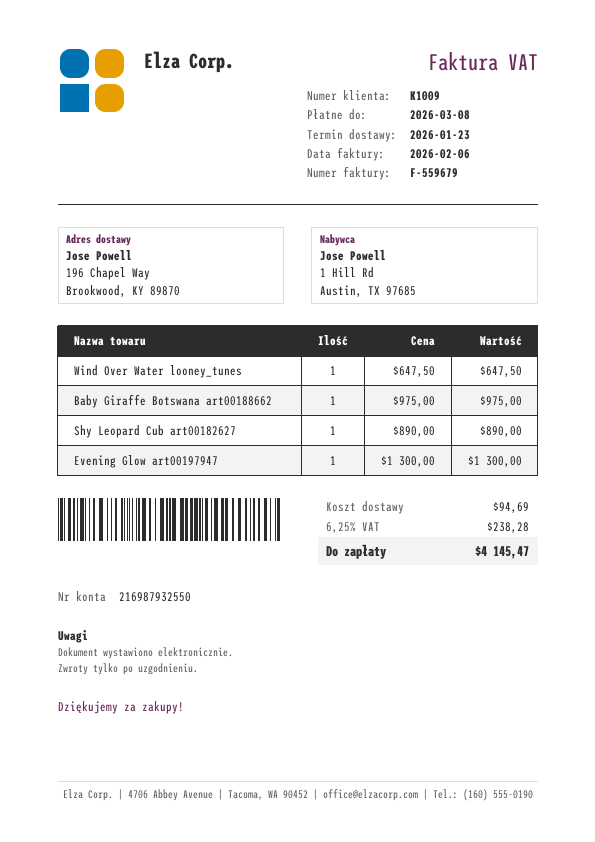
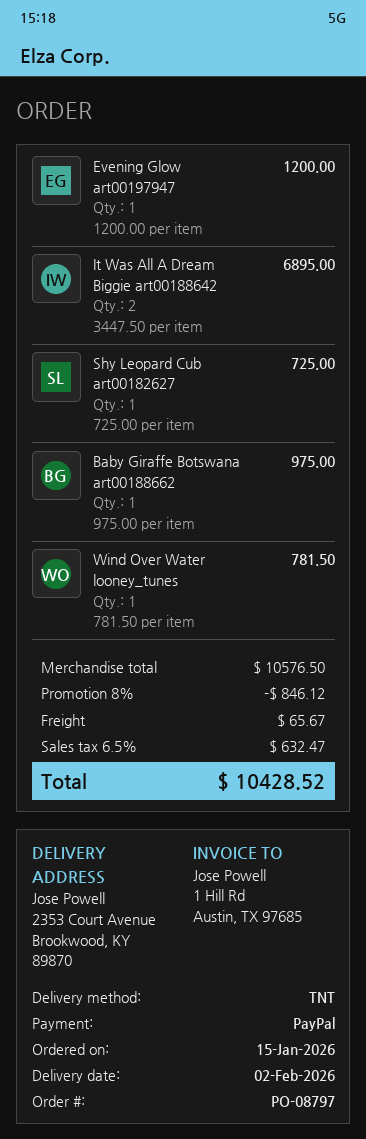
delivery date: 2026-01-23 -> 2026-02-02
ship to: 196 Chapel Way, Brookwood, KY 89870 -> 2353 Court Avenue, Brookwood, KY 89870
Wind Over Water looney_tunes: 1 x 647.50 = 647.50 -> 1 x 781.50 = 781.50
Shy Leopard Cub art00182627: 1 x 890.00 = 890.00 -> 1 x 725.00 = 725.00
Evening Glow art00197947: 1 x 1300.00 = 1300.00 -> 1 x 1200.00 = 1200.00
It Was All A Dream Biggie art00188642: none -> 2 x 3447.50 = 6895.00
discount: none -> 8% = 846.12
shipping: 94.69 -> 65.67
tax: 6.25% = 238.28 -> 6.5% = 632.47
total: 4145.47 -> 10428.52

